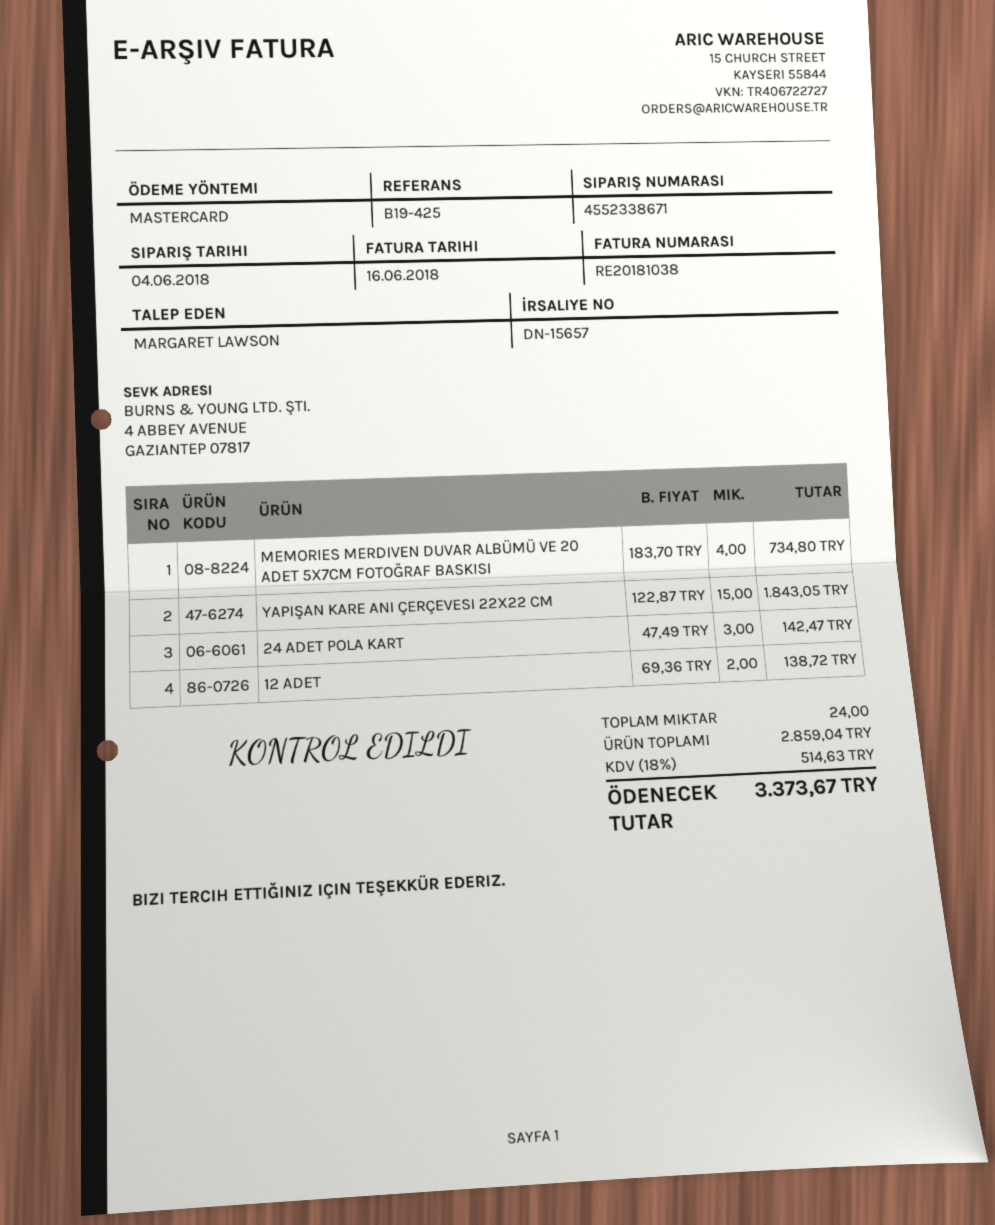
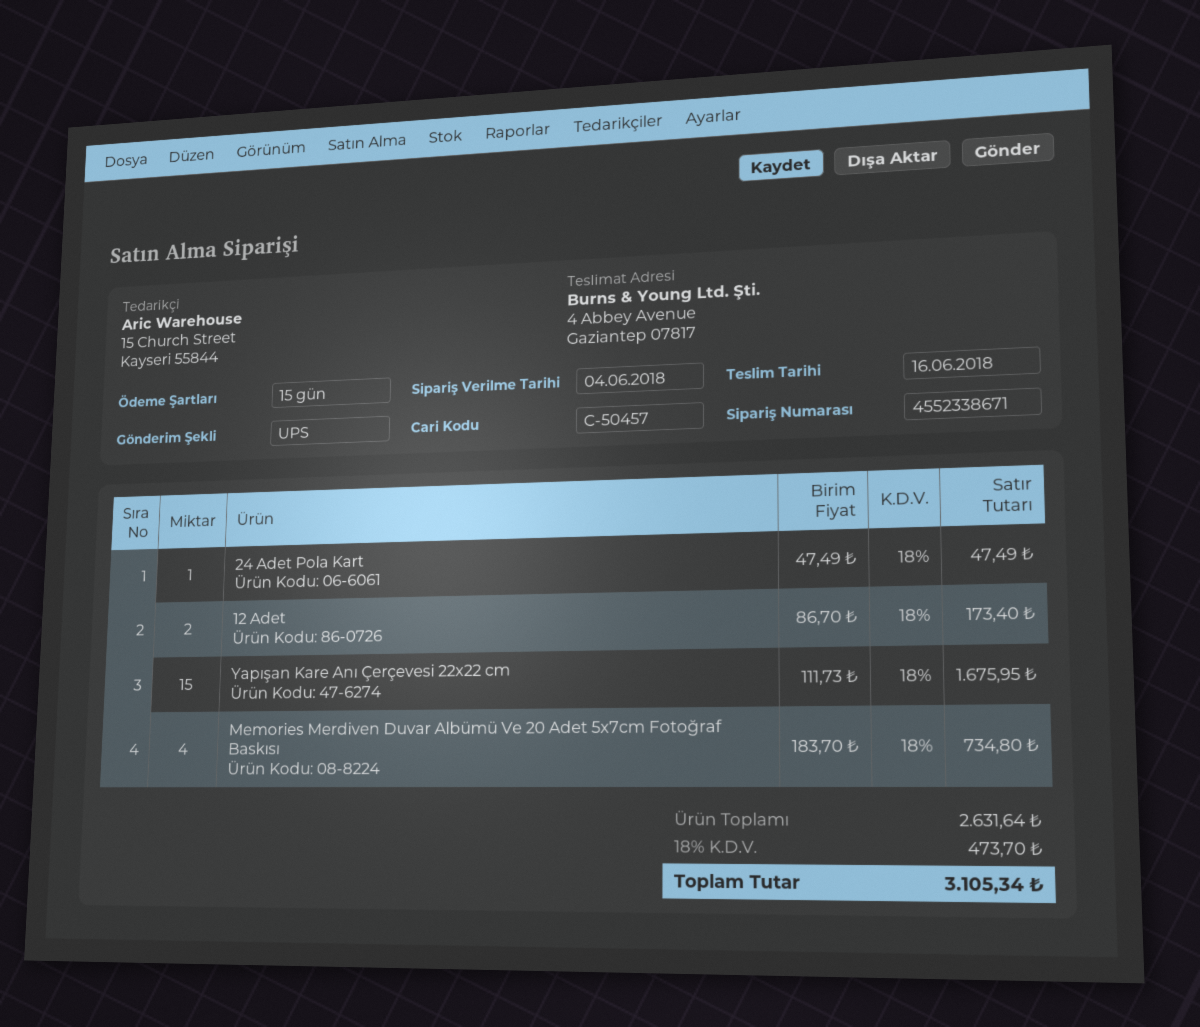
YAPIŞAN KARE ANI ÇERÇEVESI 22X22 CM: 15 x 122.87 = 1843.05 -> 15 x 111.73 = 1675.95
24 ADET POLA KART: 3 x 47.49 = 142.47 -> 1 x 47.49 = 47.49
12 ADET: 2 x 69.36 = 138.72 -> 2 x 86.70 = 173.40
subtotal: 2859.04 -> 2631.64
tax: 18% = 514.63 -> 18% = 473.70
total: 3373.67 -> 3105.34

